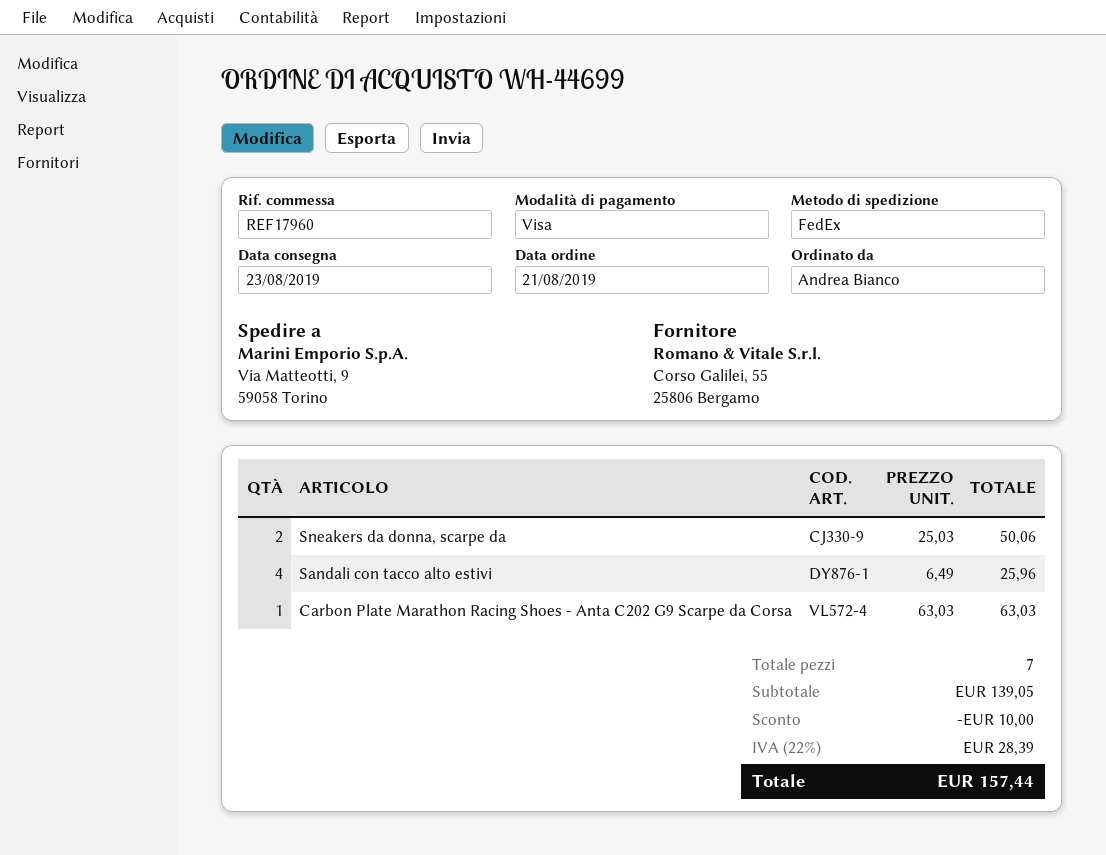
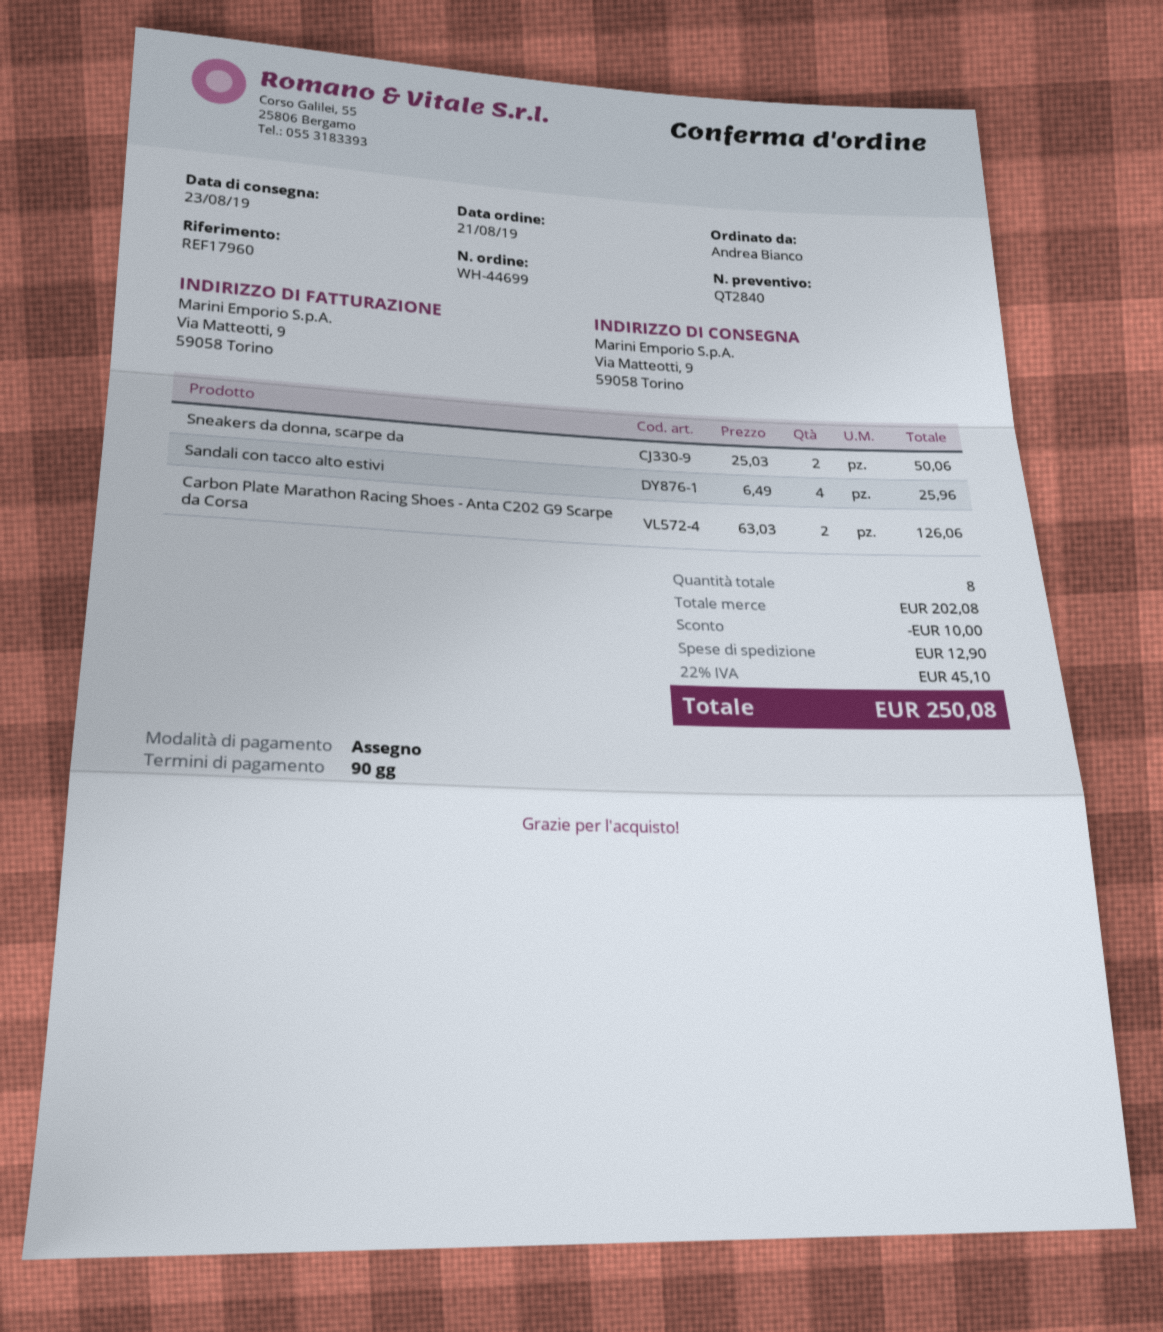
payment method: Visa -> cheque
Carbon Plate Marathon Racing Shoes - Anta C202 G9 Scarpe da Corsa: 1 x 63.03 = 63.03 -> 2 x 63.03 = 126.06
total quantity: 7 -> 8
subtotal: 139.05 -> 202.08
shipping: none -> 12.90
tax: 22% = 28.39 -> 22% = 45.10
total: 157.44 -> 250.08

